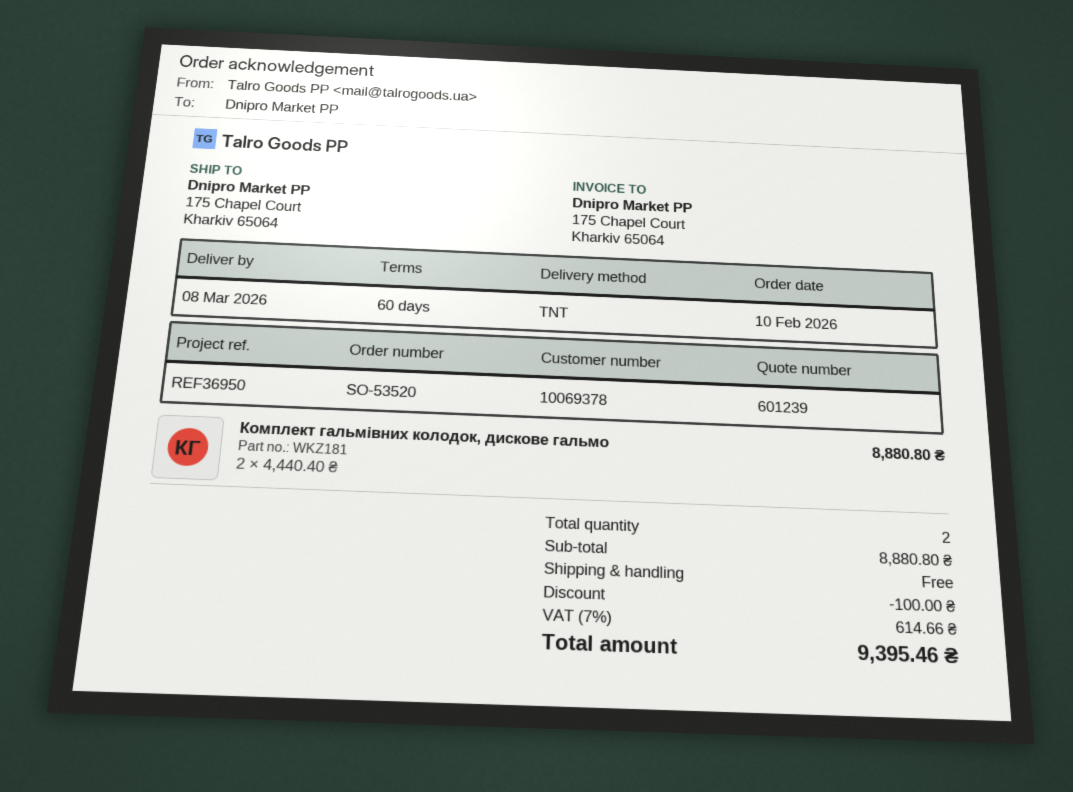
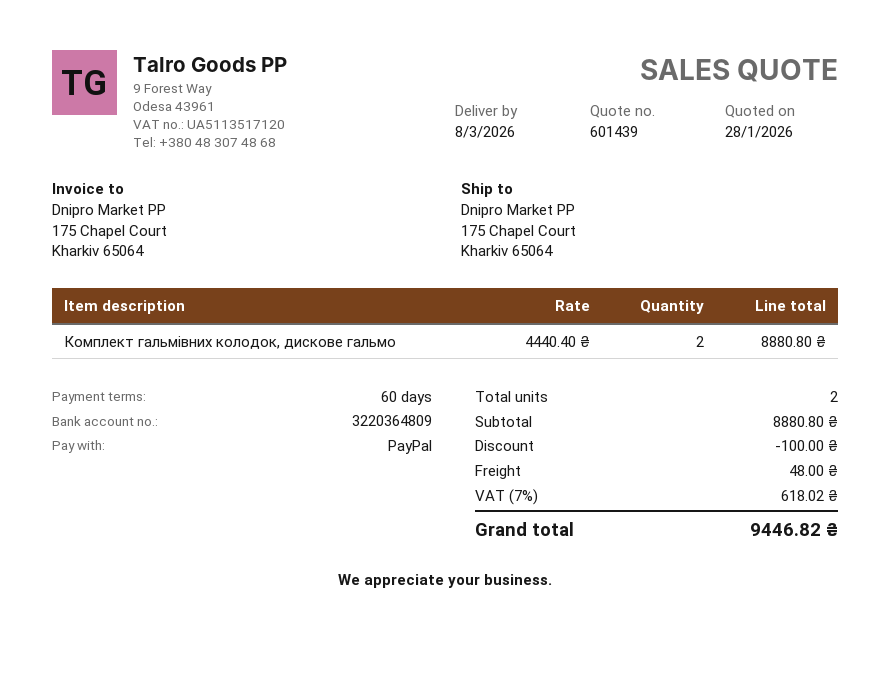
quote number: 601239 -> 601439
shipping: 0.00 -> 48.00
tax: 7% = 614.66 -> 7% = 618.02
total: 9395.46 -> 9446.82

